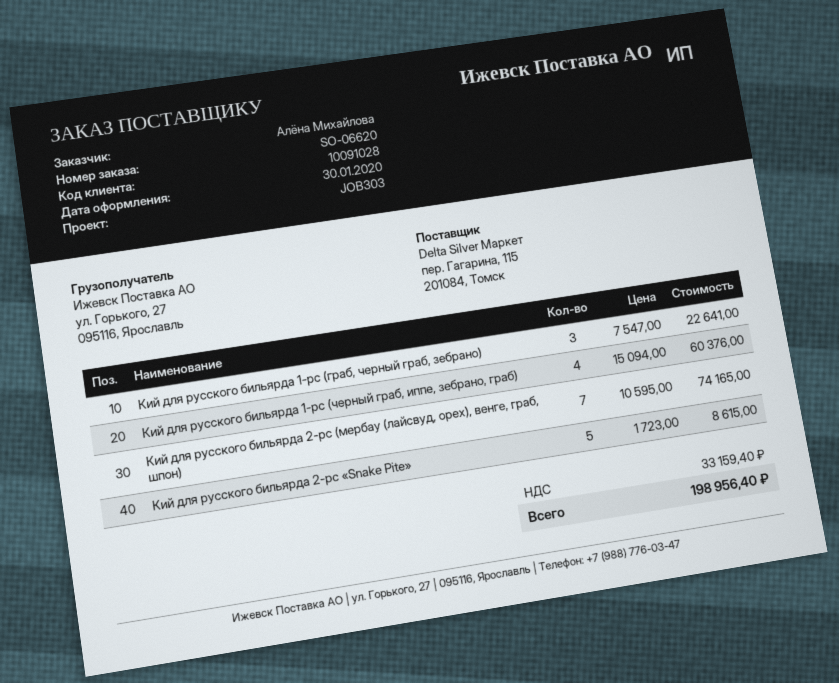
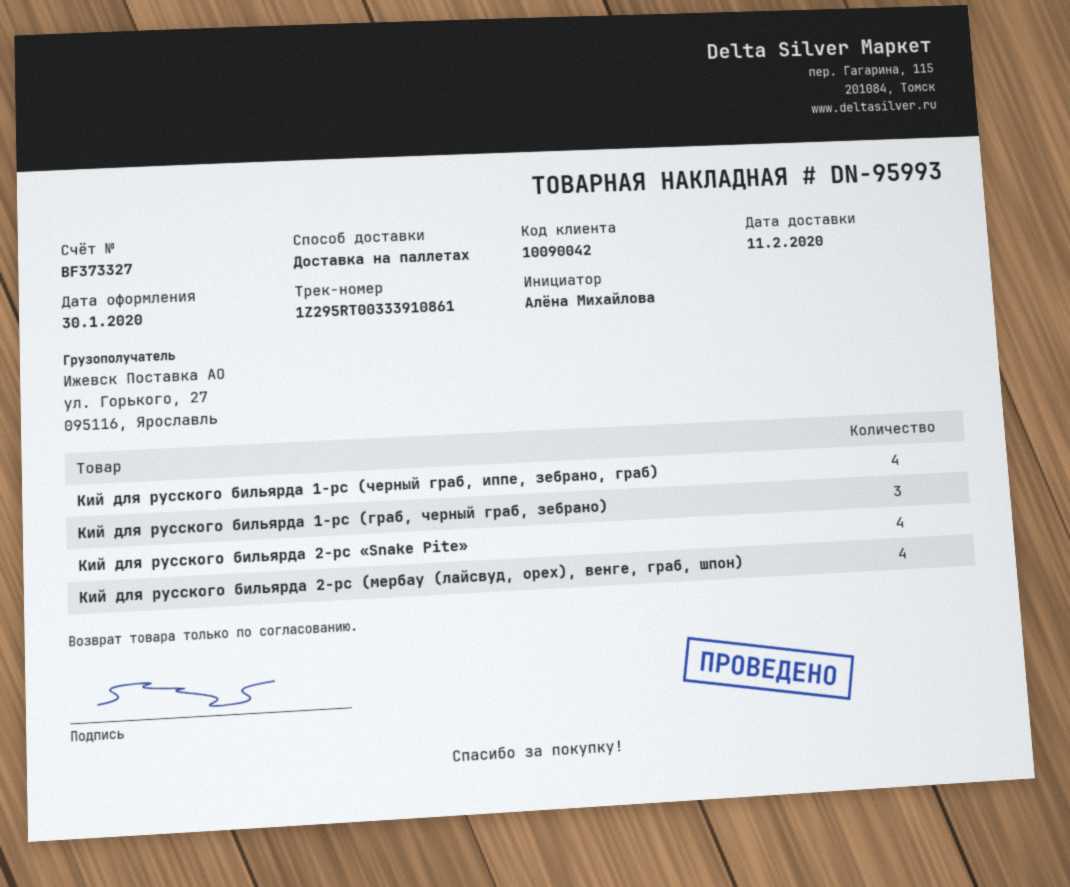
customer number: 10091028 -> 10090042
Кий для русского бильярда 2-pc (мербау (лайсвуд, орех), венге, граб, шпон): 7 -> 4
Кий для русского бильярда 2-pc «Snake Pite»: 5 -> 4

